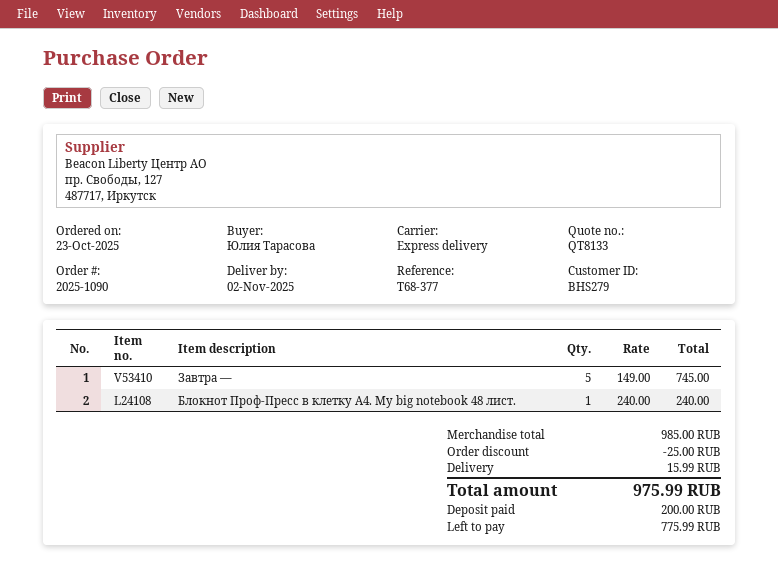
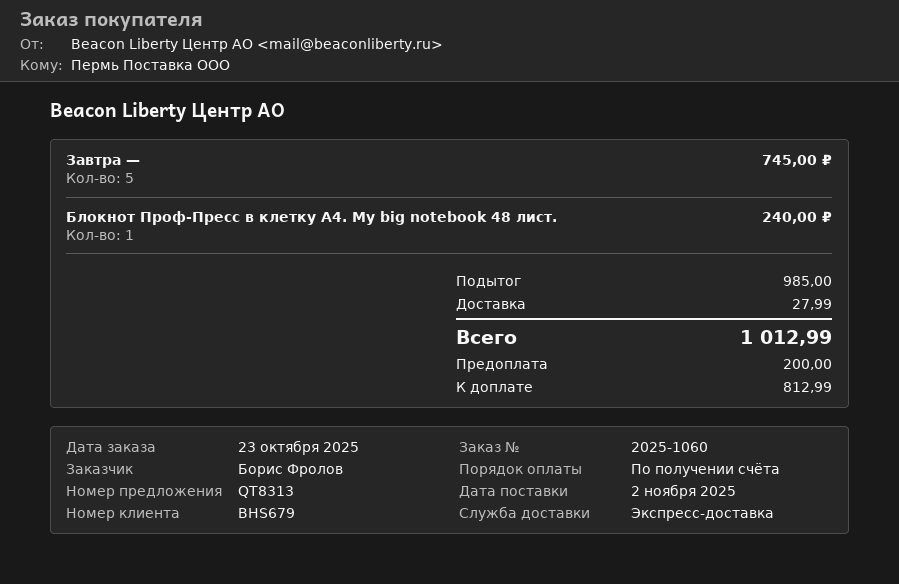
quote number: QT8133 -> QT8313
order number: 2025-1090 -> 2025-1060
customer number: BHS279 -> BHS679
ordered by: Юлия Тарасова -> Борис Фролов
discount: 25.00 -> none
shipping: 15.99 -> 27.99
total: 975.99 -> 1012.99
balance: 775.99 -> 812.99

